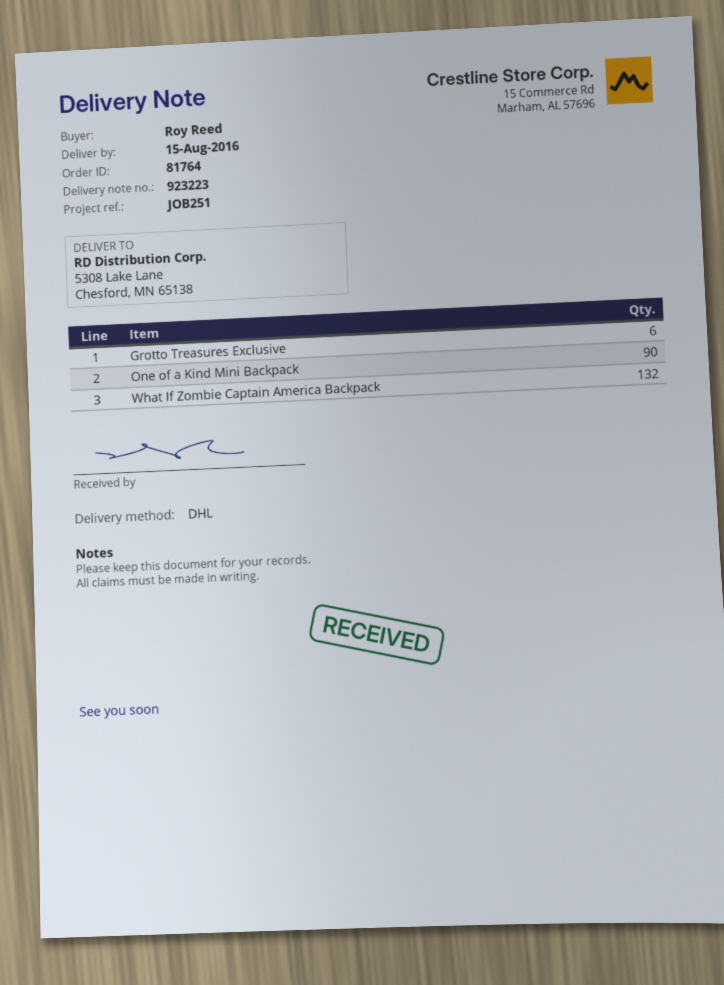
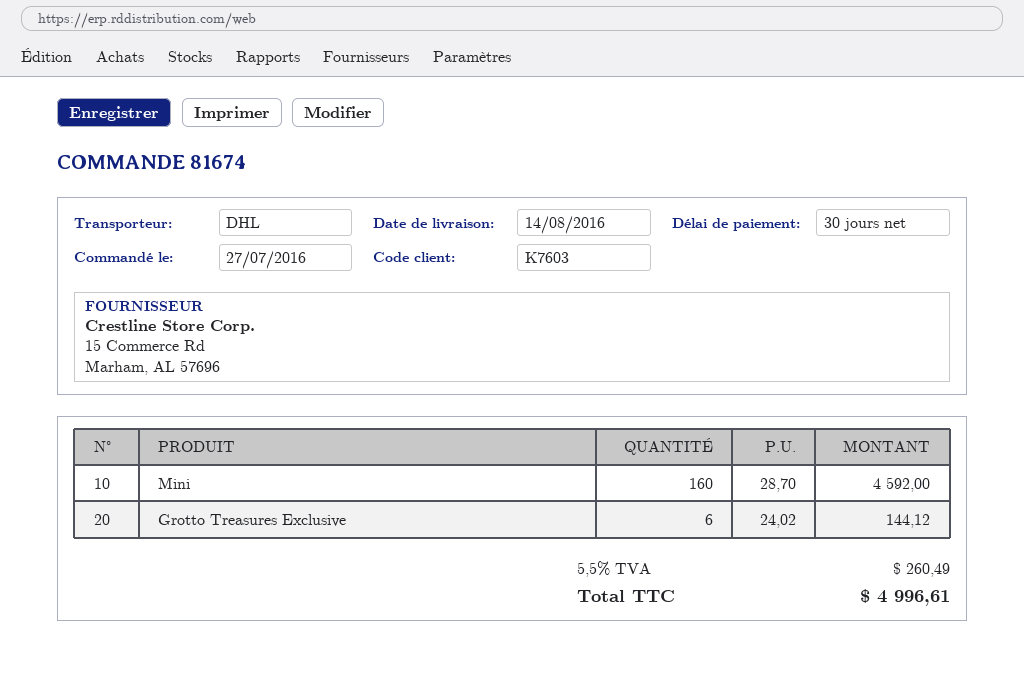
order number: 81764 -> 81674
delivery date: 2016-08-15 -> 2016-08-14
One of a Kind Mini Backpack: 90 -> none
What If Zombie Captain America Backpack: 132 -> none
Mini: none -> 160

